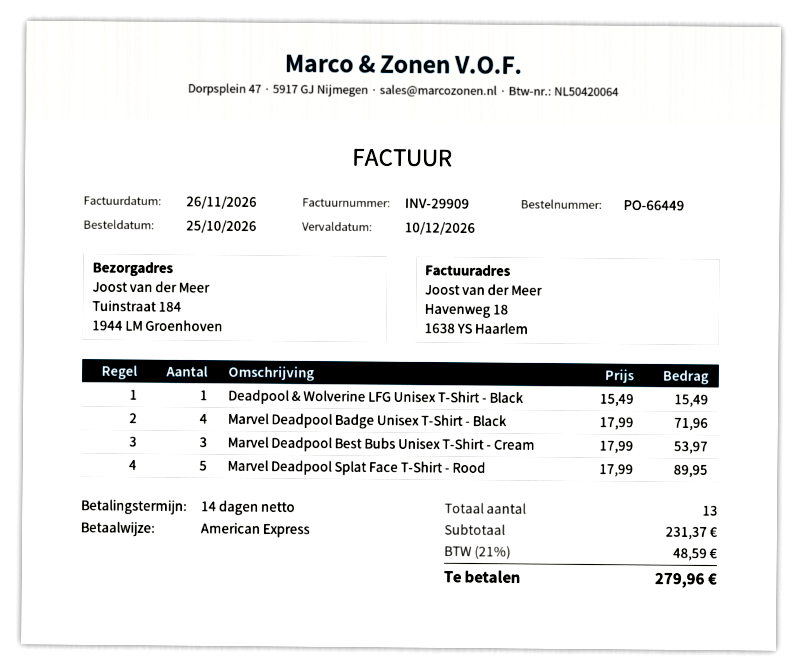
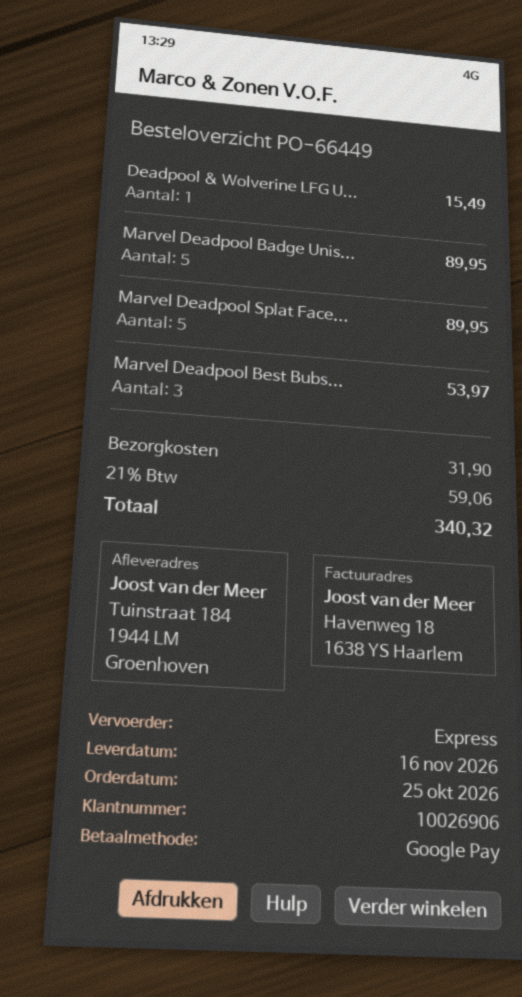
payment method: American Express -> Google Pay
Marvel Deadpool Badge Unisex T-Shirt - Black: 4 for 71.96 -> 5 for 89.95
shipping: none -> 31.90
tax: 21% = 48.59 -> 21% = 59.06
total: 279.96 -> 340.32

